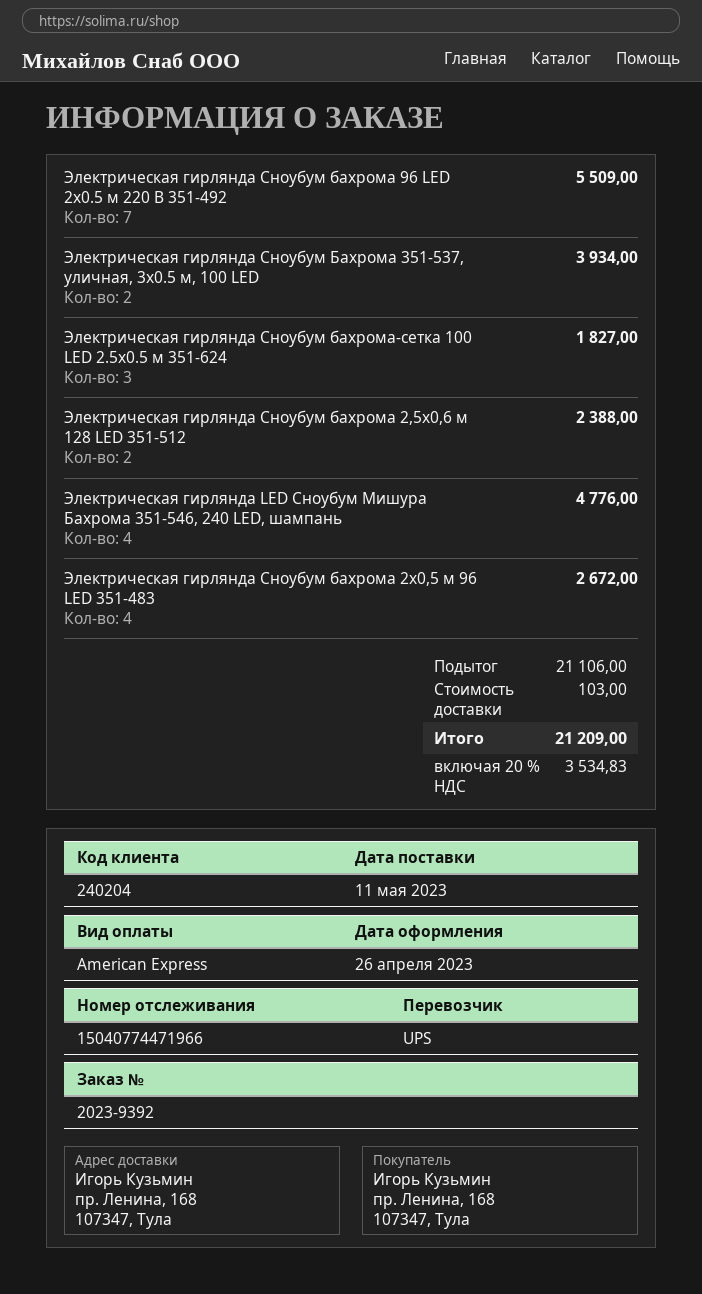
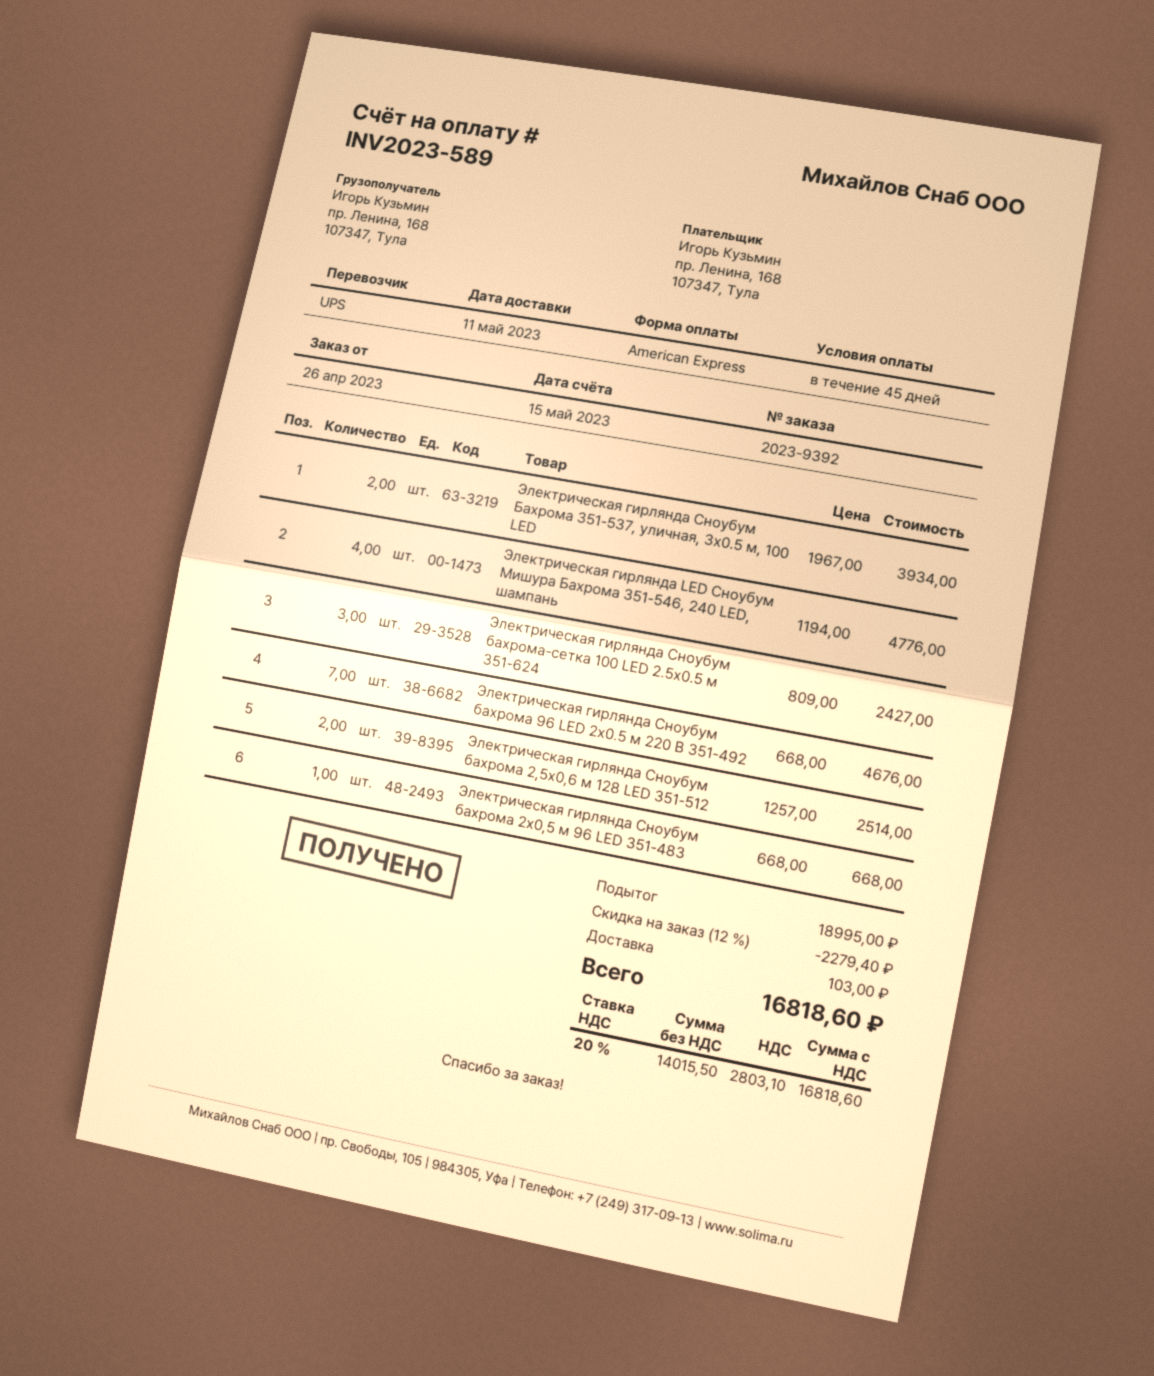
Электрическая гирлянда Сноубум бахрома 96 LED 2x0.5 м 220 В 351-492: 7 for 5509.00 -> 7 for 4676.00
Электрическая гирлянда Сноубум бахрома-сетка 100 LED 2.5x0.5 м 351-624: 3 for 1827.00 -> 3 for 2427.00
Электрическая гирлянда Сноубум бахрома 2,5х0,6 м 128 LED 351-512: 2 for 2388.00 -> 2 for 2514.00
Электрическая гирлянда Сноубум бахрома 2х0,5 м 96 LED 351-483: 4 for 2672.00 -> 1 for 668.00
subtotal: 21106.00 -> 18995.00
discount: none -> 12% = 2279.40
tax: 20% = 3534.83 -> 20% = 2803.10
total: 21209.00 -> 16818.60

